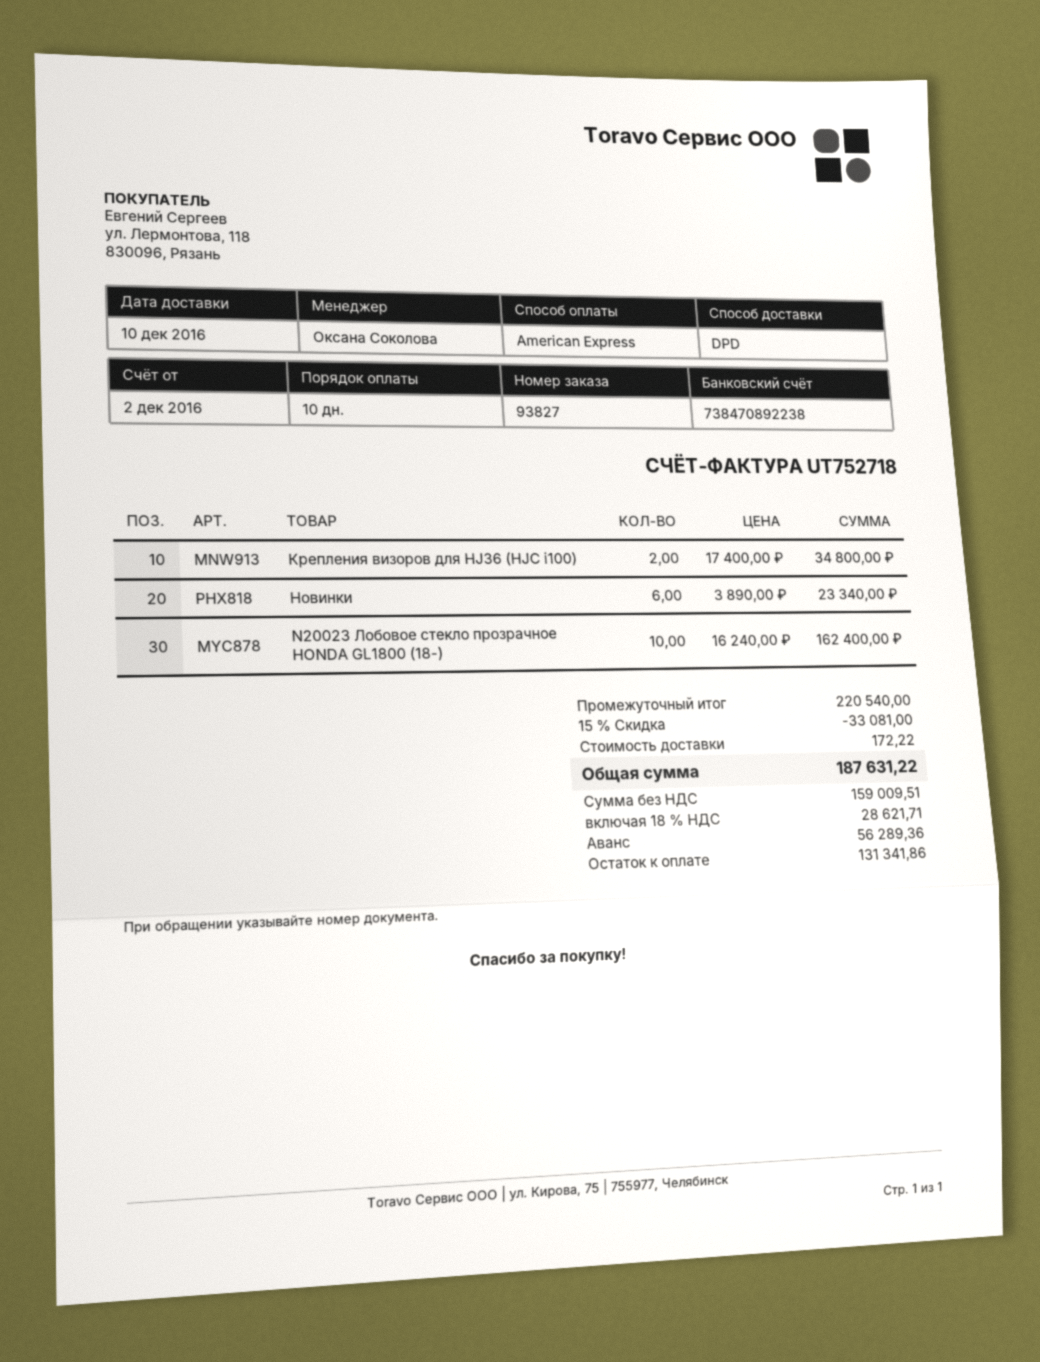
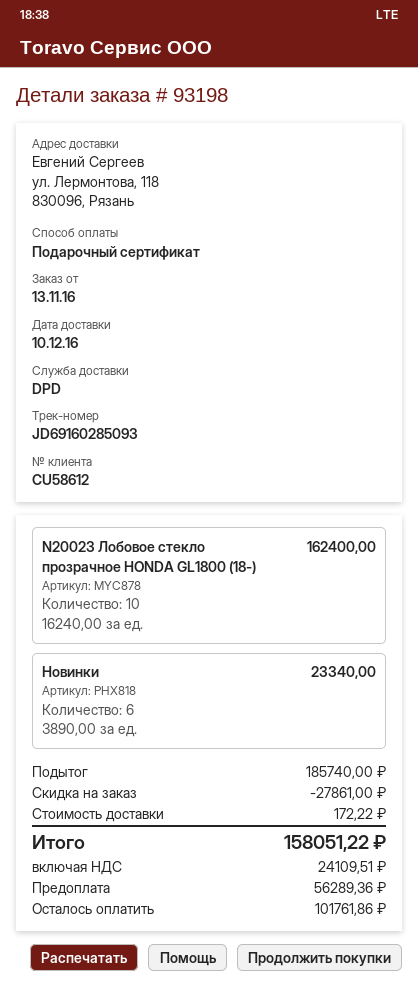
order number: 93827 -> 93198
payment method: American Express -> gift card
Крепления визоров для HJ36 (HJC i100): 2 x 17400.00 = 34800.00 -> none
subtotal: 220540.00 -> 185740.00
discount: 33081.00 -> 27861.00
tax: 28621.71 -> 24109.51
total: 187631.22 -> 158051.22
balance: 131341.86 -> 101761.86

